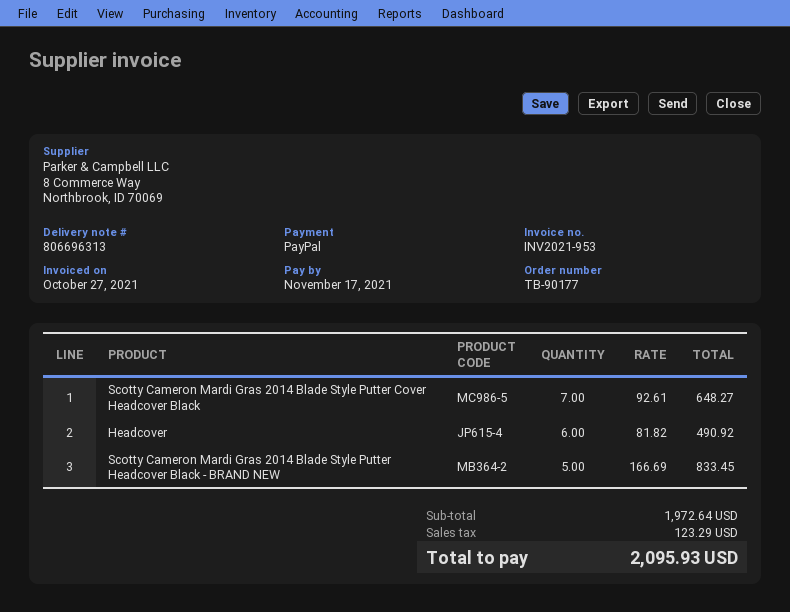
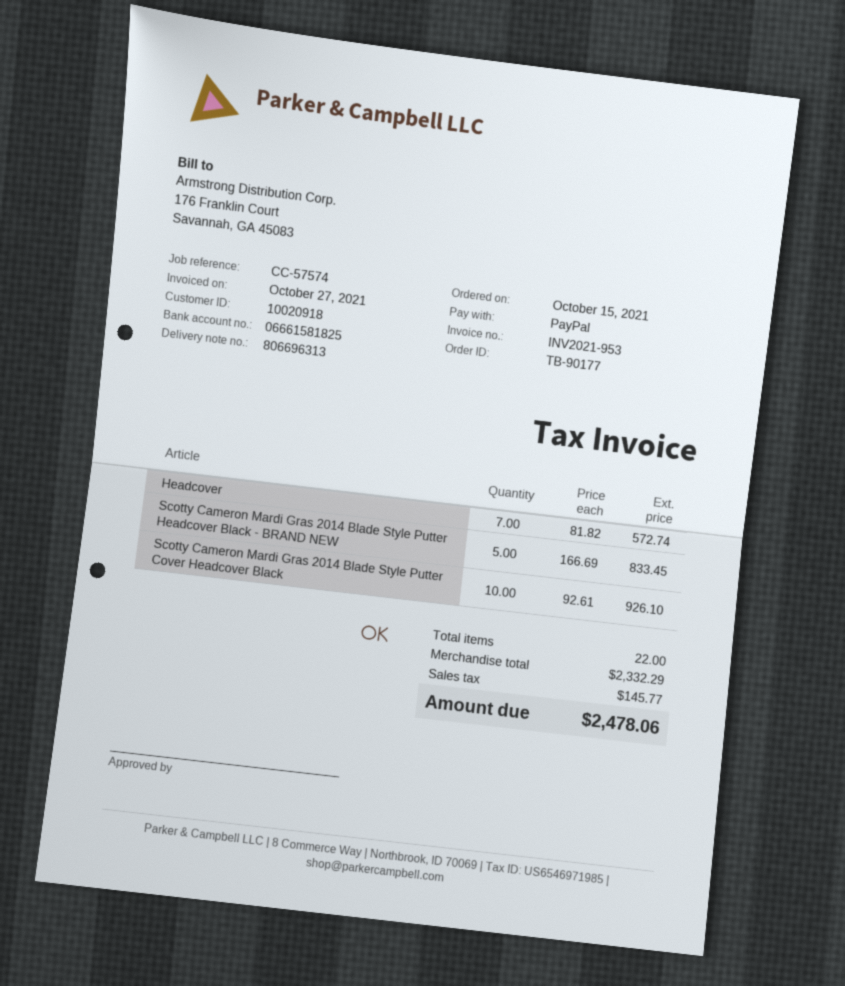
Scotty Cameron Mardi Gras 2014 Blade Style Putter Cover Headcover Black: 7 x 92.61 = 648.27 -> 10 x 92.61 = 926.10
Headcover: 6 x 81.82 = 490.92 -> 7 x 81.82 = 572.74
subtotal: 1972.64 -> 2332.29
tax: 123.29 -> 145.77
total: 2095.93 -> 2478.06

